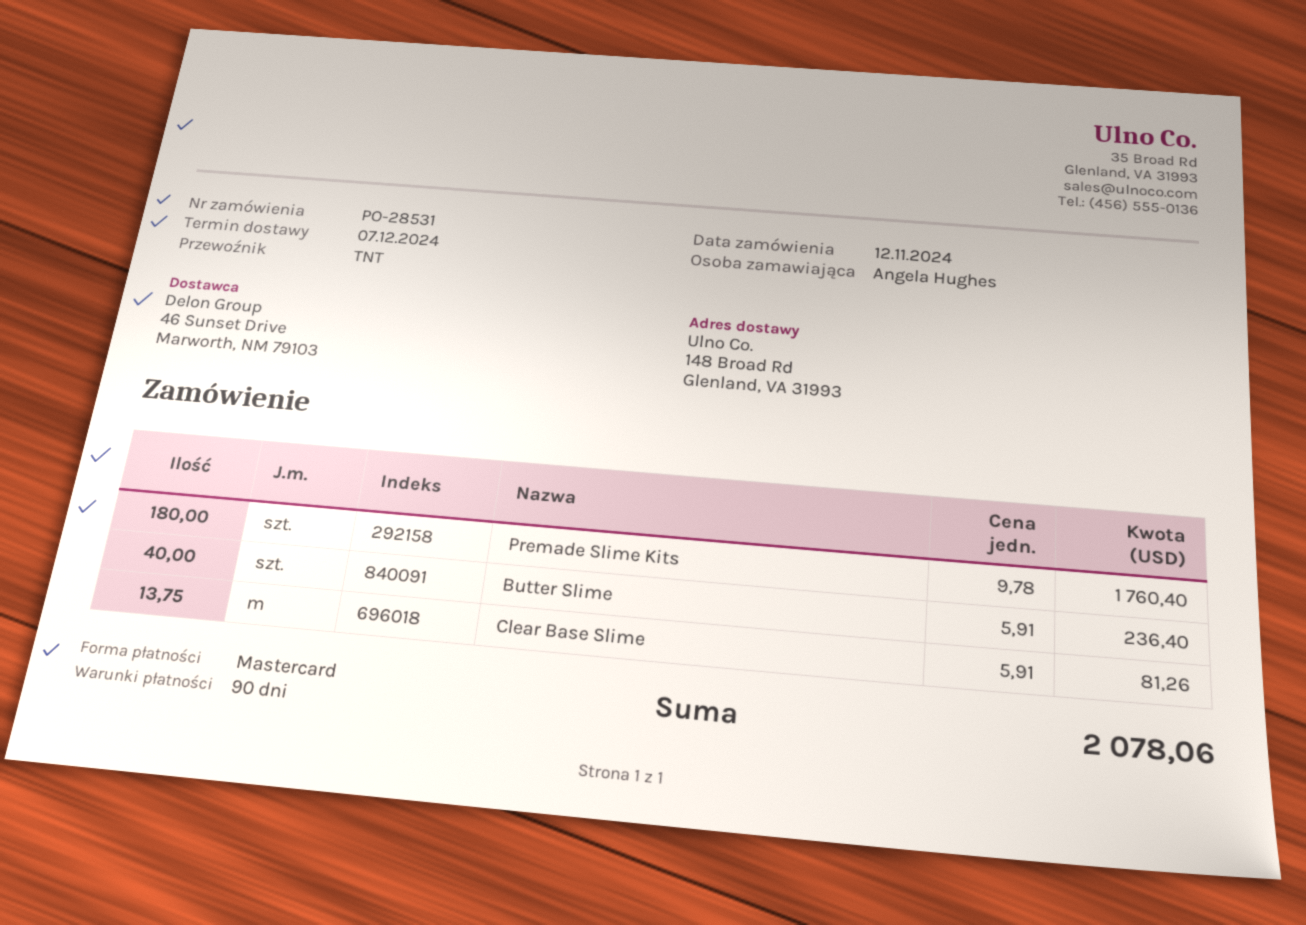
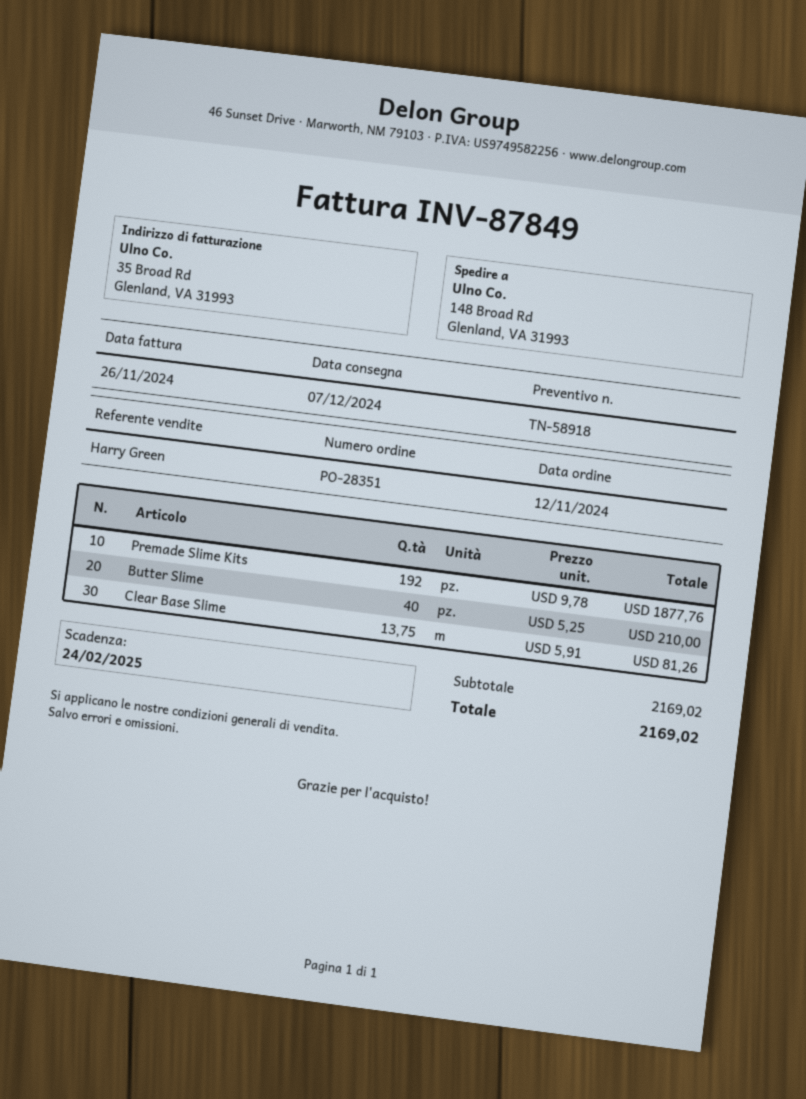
order number: PO-28531 -> PO-28351
Premade Slime Kits: 180 x 9.78 = 1760.40 -> 192 x 9.78 = 1877.76
Butter Slime: 40 x 5.91 = 236.40 -> 40 x 5.25 = 210.00
total: 2078.06 -> 2169.02

